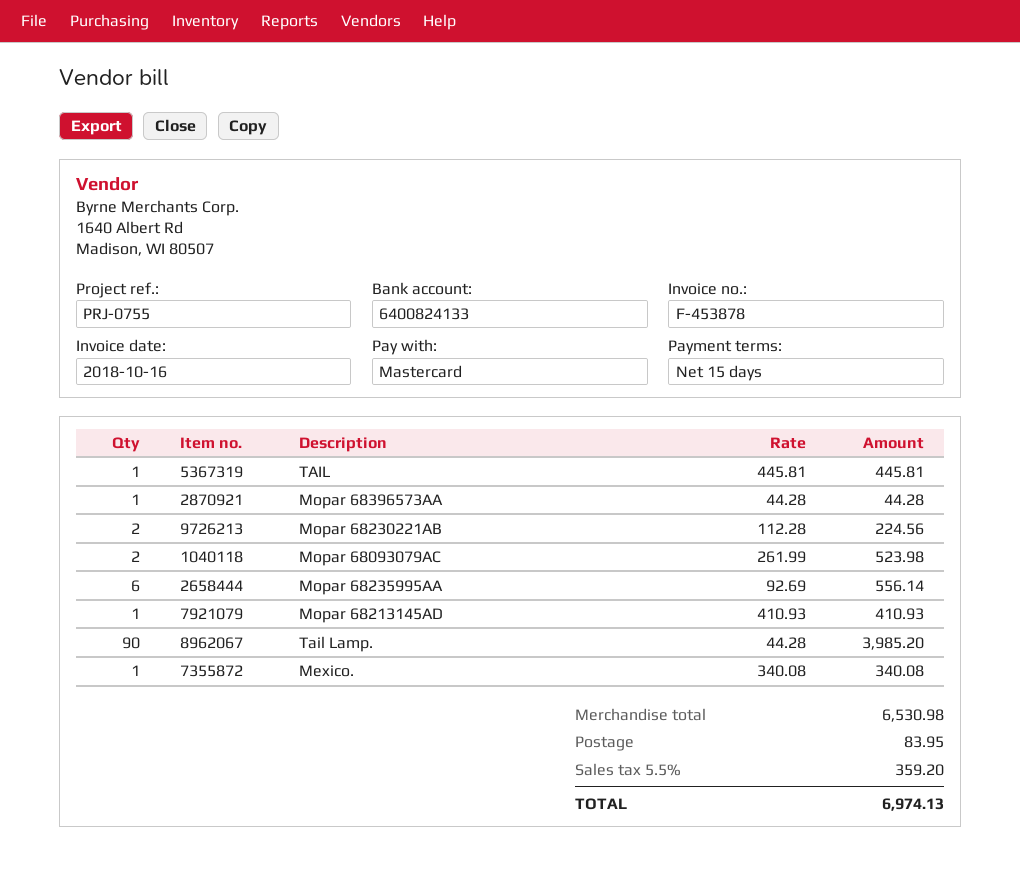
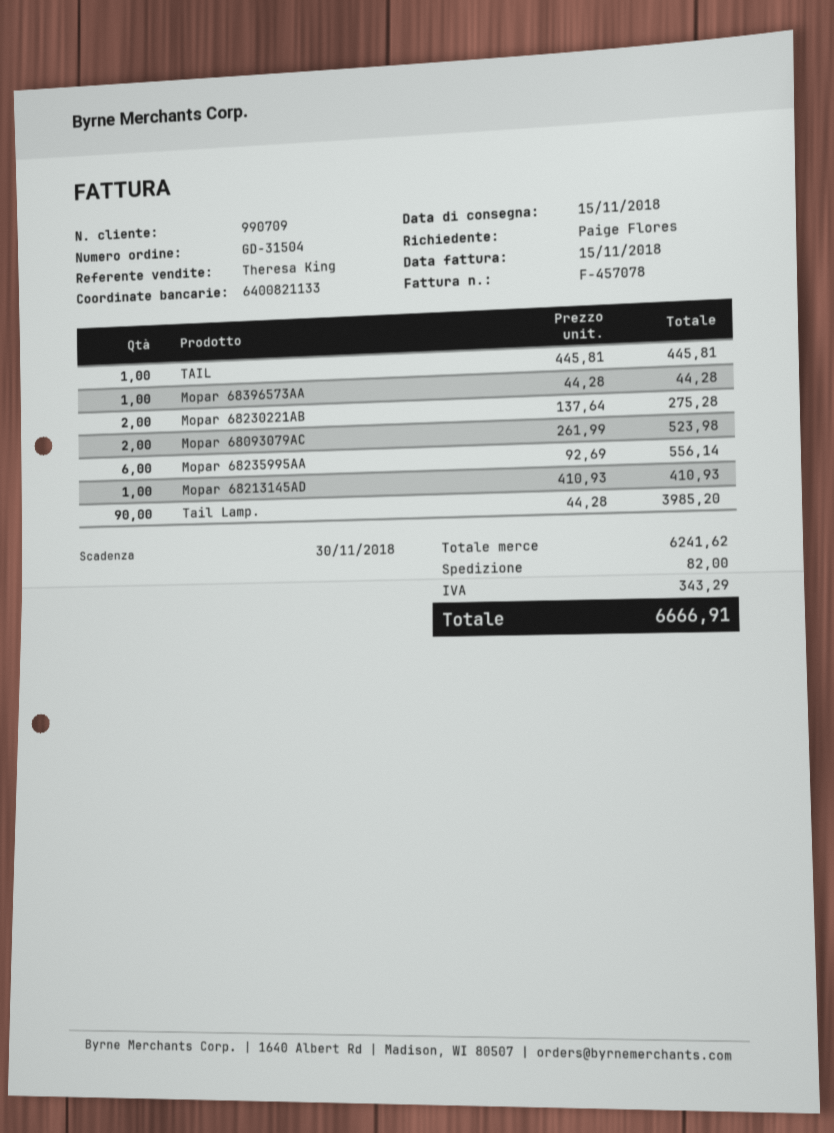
invoice number: F-453878 -> F-457078
invoice date: 2018-10-16 -> 2018-11-15
bank account: 6400824133 -> 6400821133
Mopar 68230221AB: 2 x 112.28 = 224.56 -> 2 x 137.64 = 275.28
Mexico.: 1 x 340.08 = 340.08 -> none
subtotal: 6530.98 -> 6241.62
shipping: 83.95 -> 82.00
tax: 359.20 -> 343.29
total: 6974.13 -> 6666.91

